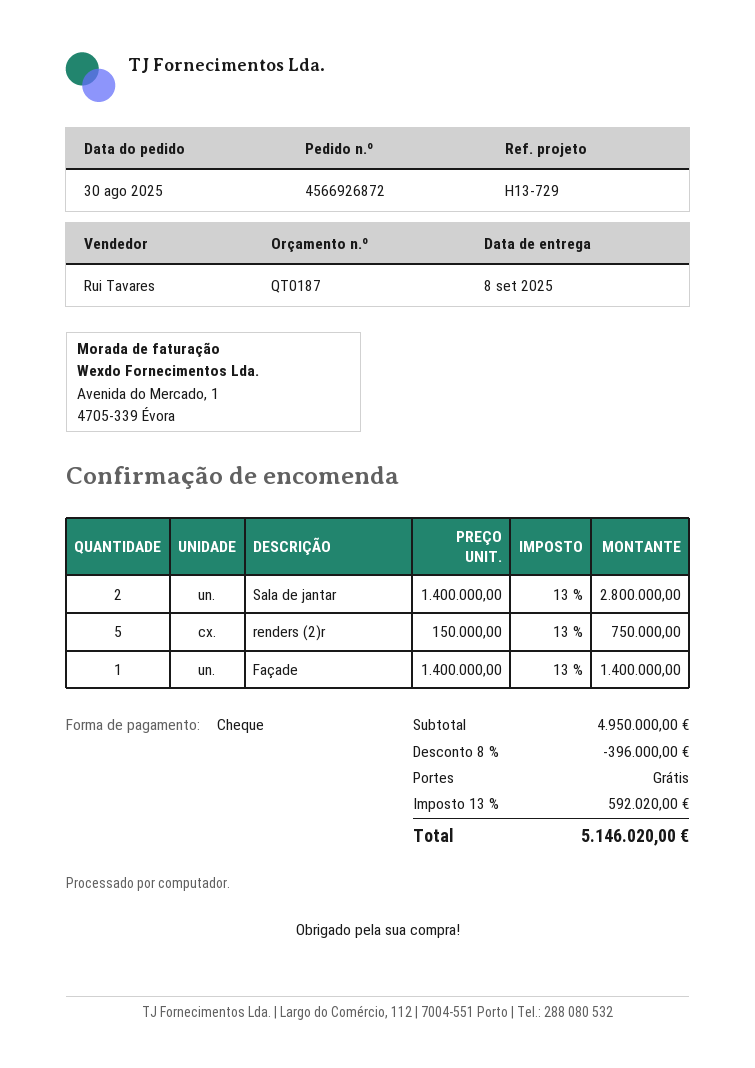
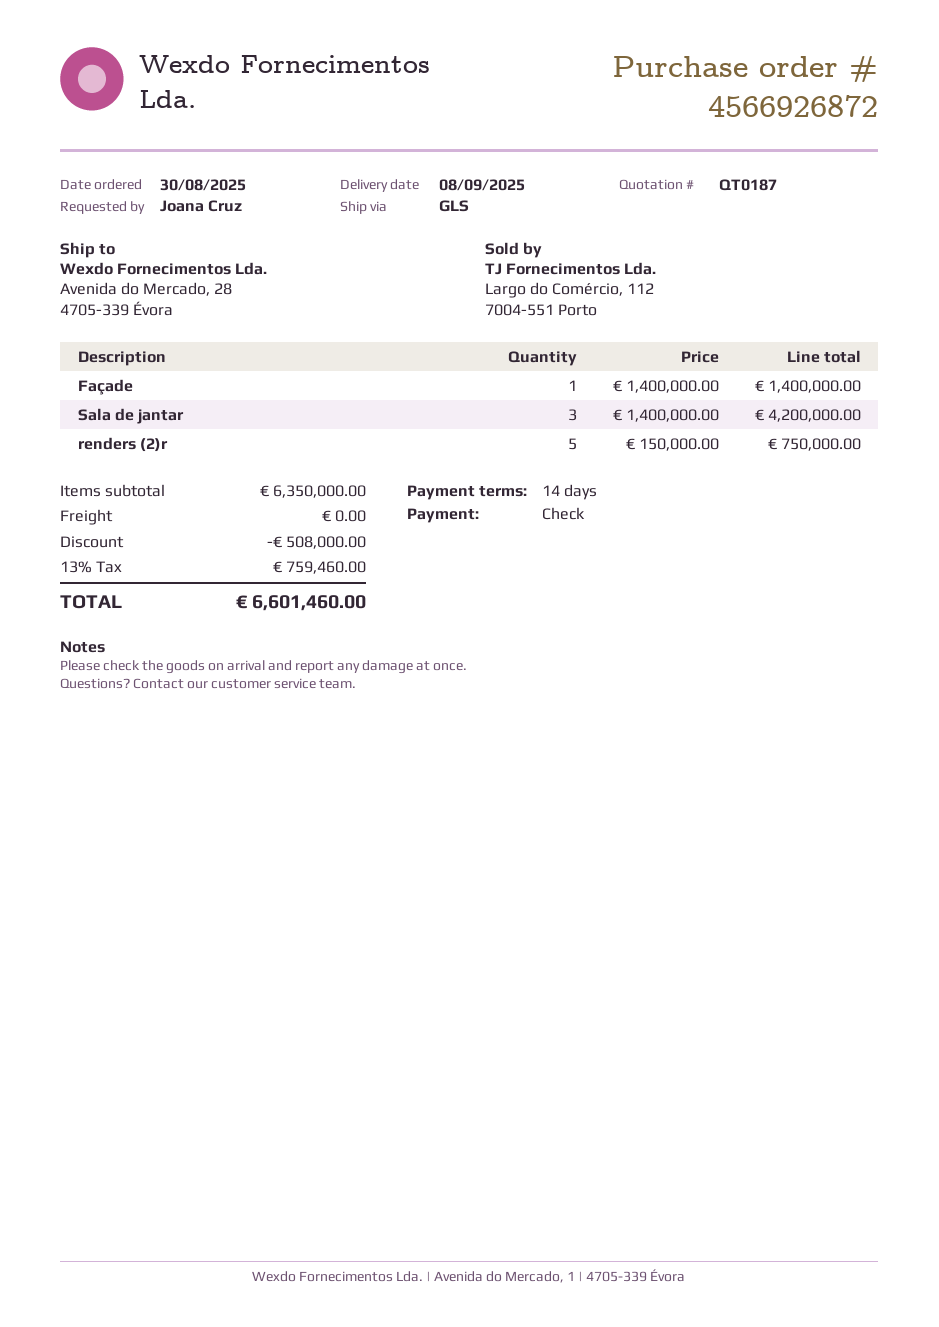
Sala de jantar: 2 x 1400000.00 = 2800000.00 -> 3 x 1400000.00 = 4200000.00
subtotal: 4950000.00 -> 6350000.00
discount: 396000.00 -> 508000.00
tax: 13% = 592020.00 -> 13% = 759460.00
total: 5146020.00 -> 6601460.00

